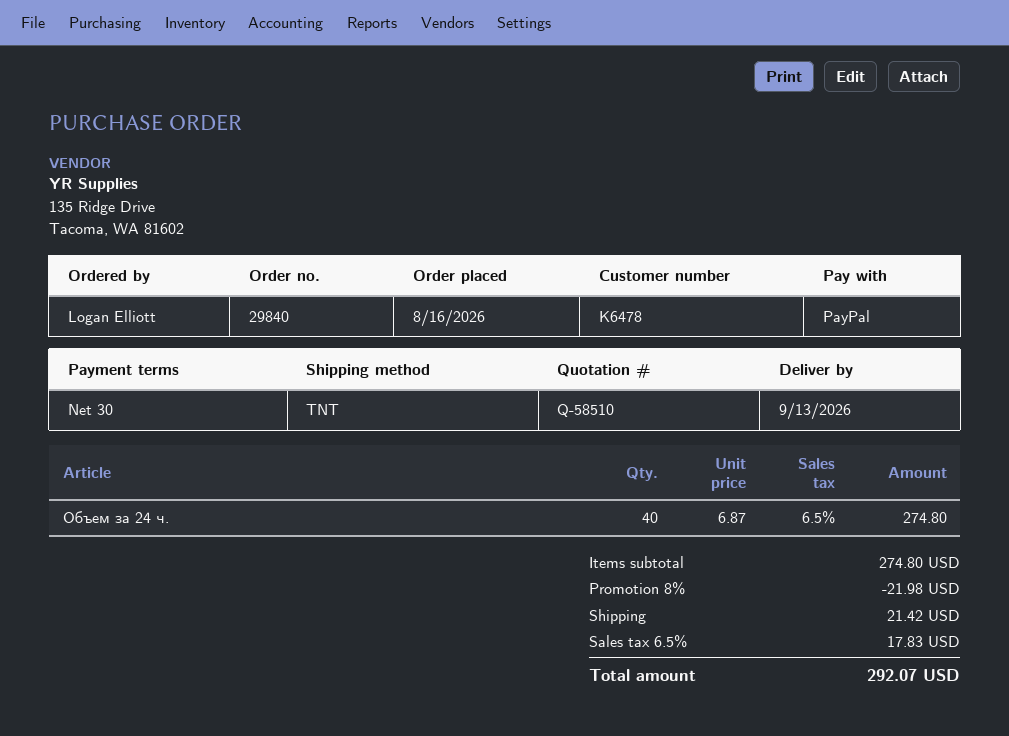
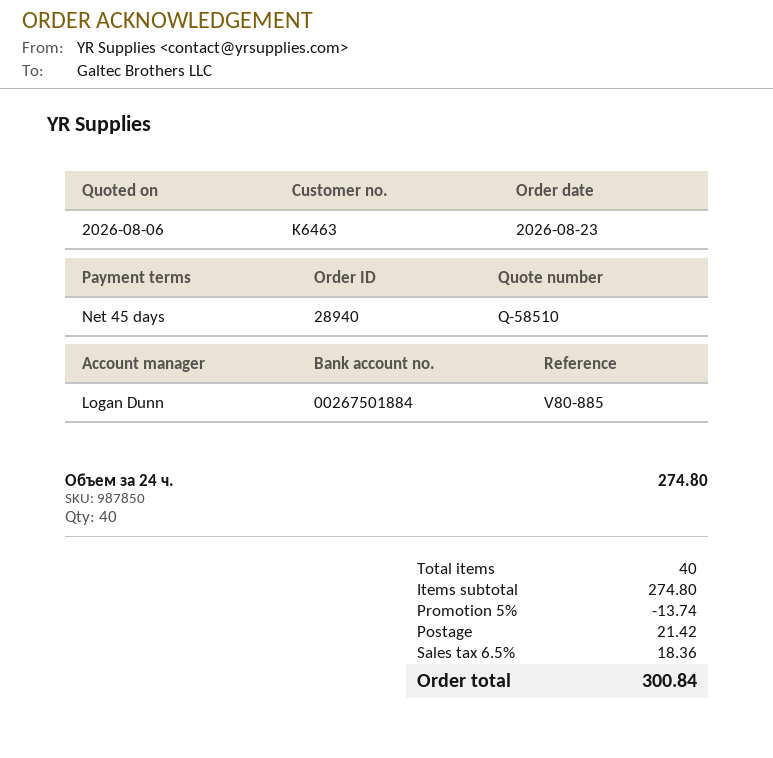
order number: 29840 -> 28940
order date: 2026-08-16 -> 2026-08-23
payment terms: 30 days -> 45 days
customer number: K6478 -> K6463
discount: 8% = 21.98 -> 5% = 13.74
tax: 6.5% = 17.83 -> 6.5% = 18.36
total: 292.07 -> 300.84

